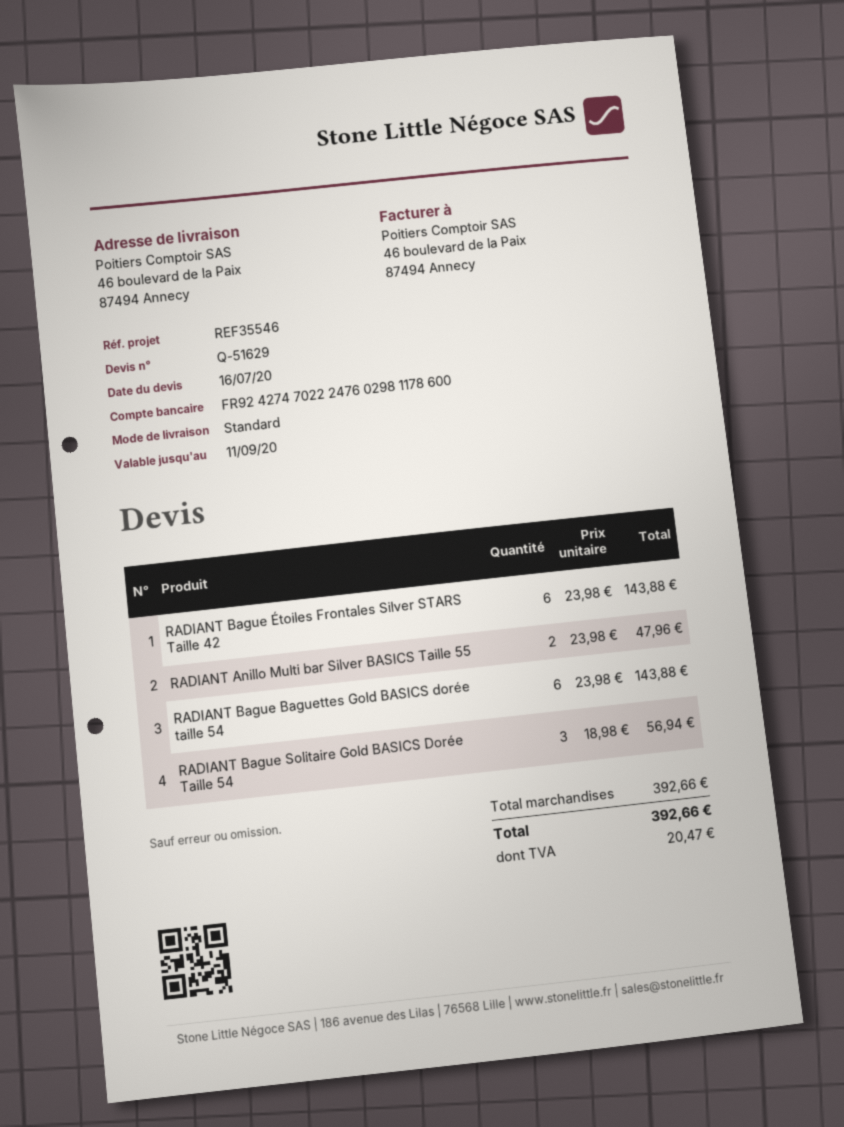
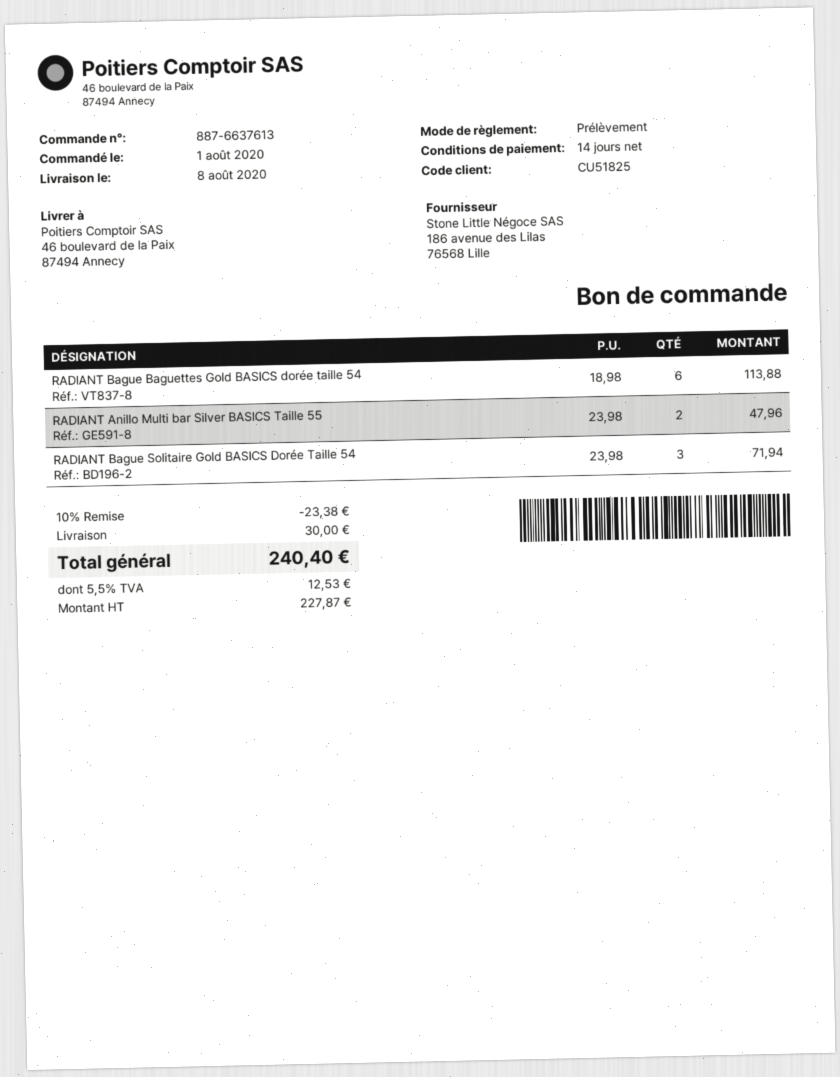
RADIANT Bague Étoiles Frontales Silver STARS Taille 42: 6 x 23.98 = 143.88 -> none
RADIANT Bague Baguettes Gold BASICS dorée taille 54: 6 x 23.98 = 143.88 -> 6 x 18.98 = 113.88
RADIANT Bague Solitaire Gold BASICS Dorée Taille 54: 3 x 18.98 = 56.94 -> 3 x 23.98 = 71.94
discount: none -> 10% = 23.38
shipping: none -> 30.00
tax: 20.47 -> 12.53
total: 392.66 -> 240.40

